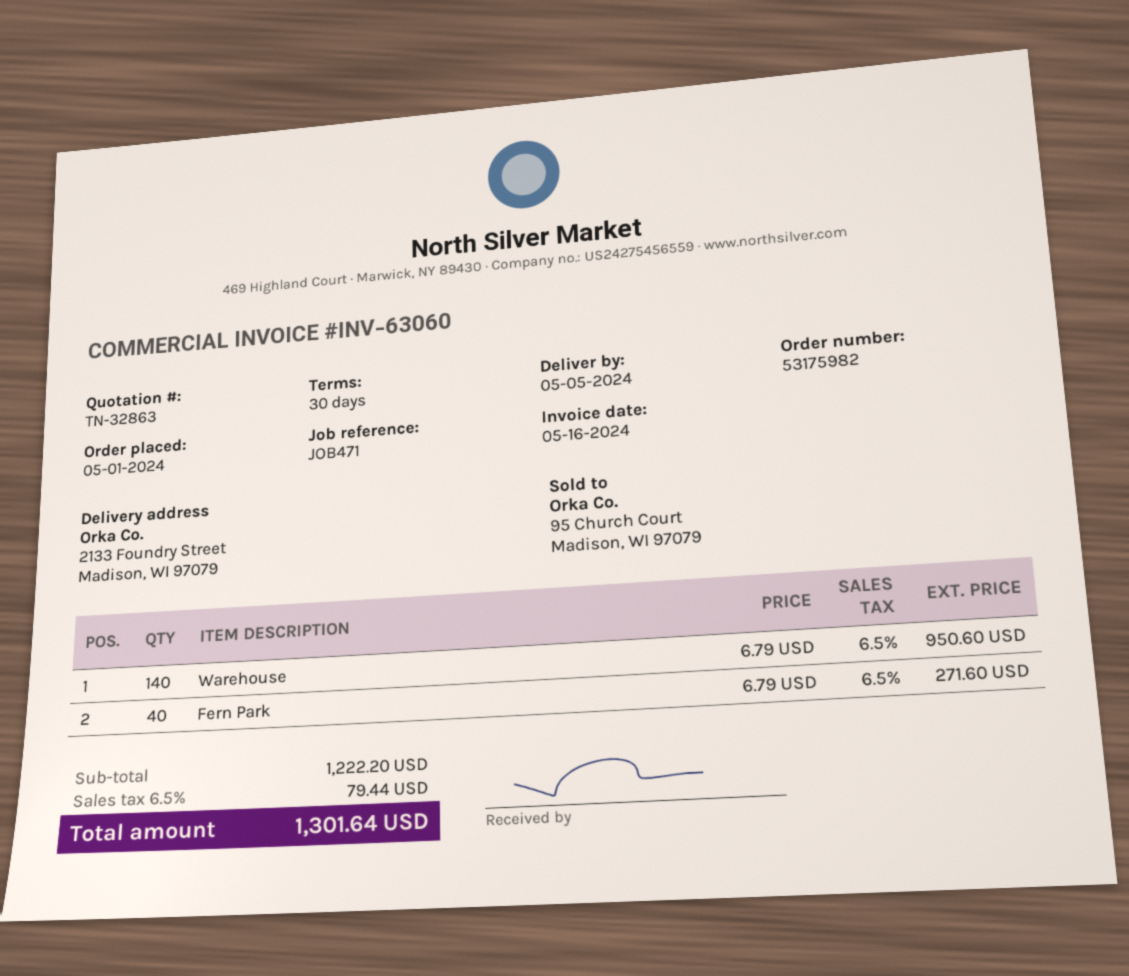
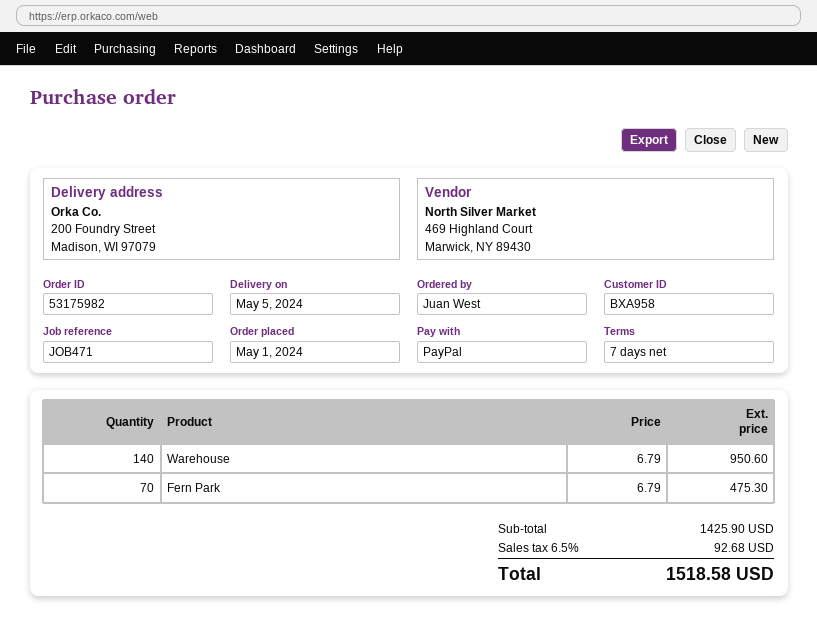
payment terms: 30 days -> 7 days
ship to: 2133 Foundry Street, Madison, WI 97079 -> 200 Foundry Street, Madison, WI 97079
Fern Park: 40 x 6.79 = 271.60 -> 70 x 6.79 = 475.30
subtotal: 1222.20 -> 1425.90
tax: 6.5% = 79.44 -> 6.5% = 92.68
total: 1301.64 -> 1518.58

